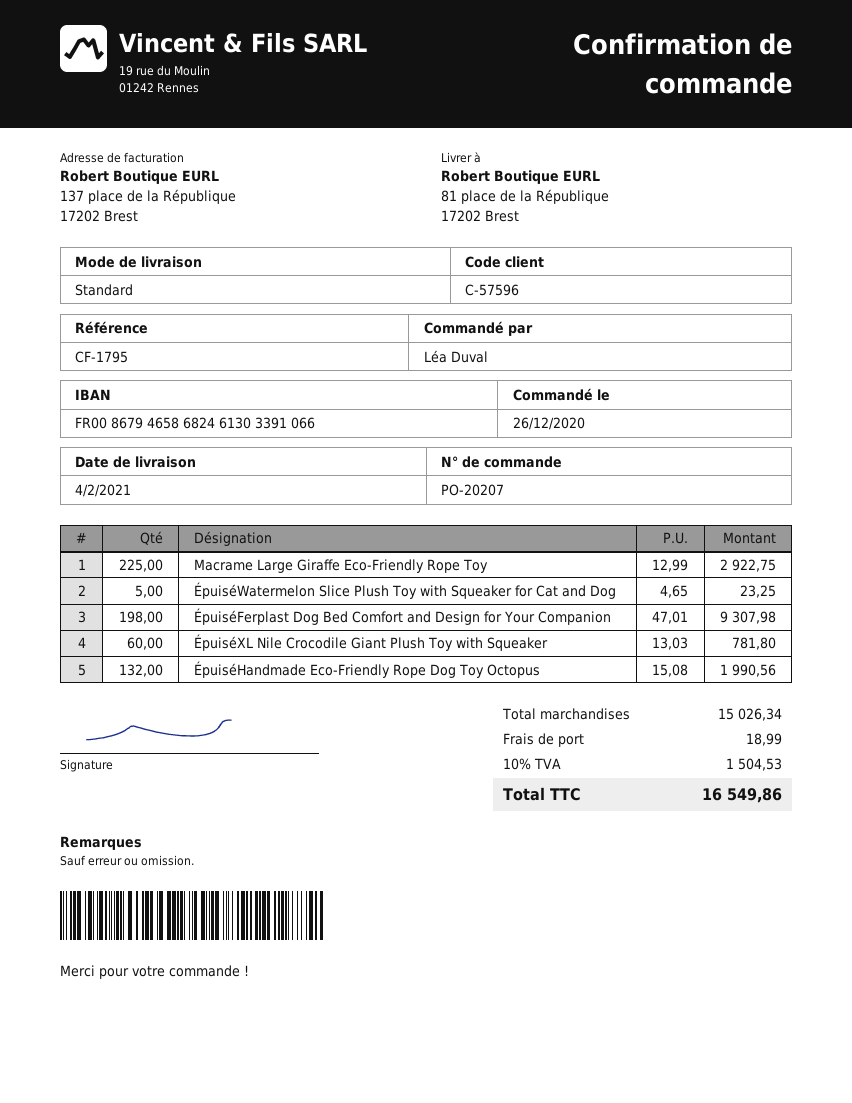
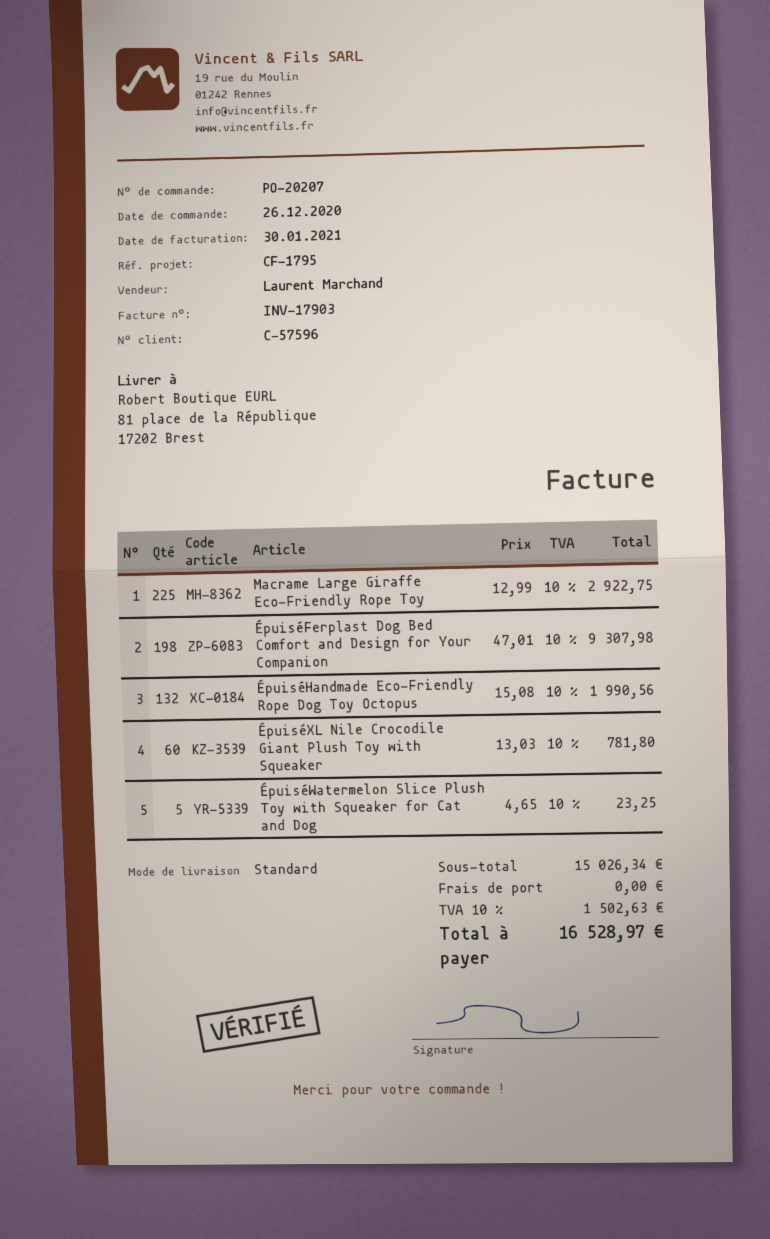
shipping: 18.99 -> 0.00
tax: 10% = 1504.53 -> 10% = 1502.63
total: 16549.86 -> 16528.97

